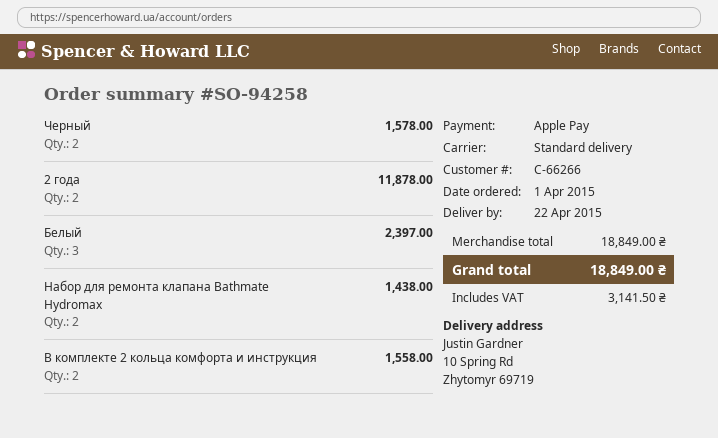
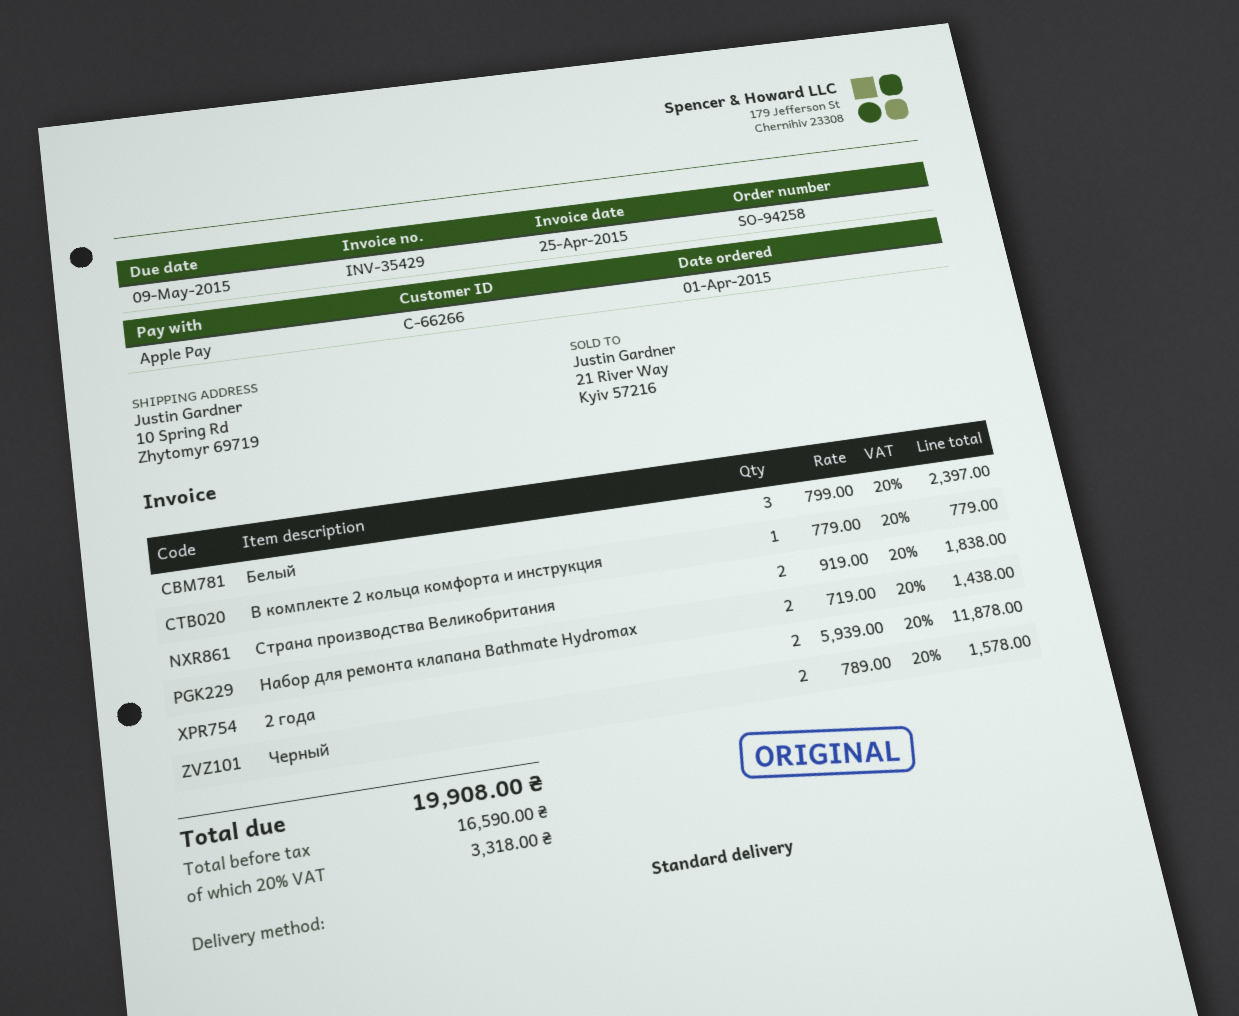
В комплекте 2 кольца комфорта и инструкция: 2 for 1558.00 -> 1 for 779.00
Страна производства Великобритания: none -> 2 for 1838.00
tax: 3141.50 -> 3318.00
total: 18849.00 -> 19908.00

